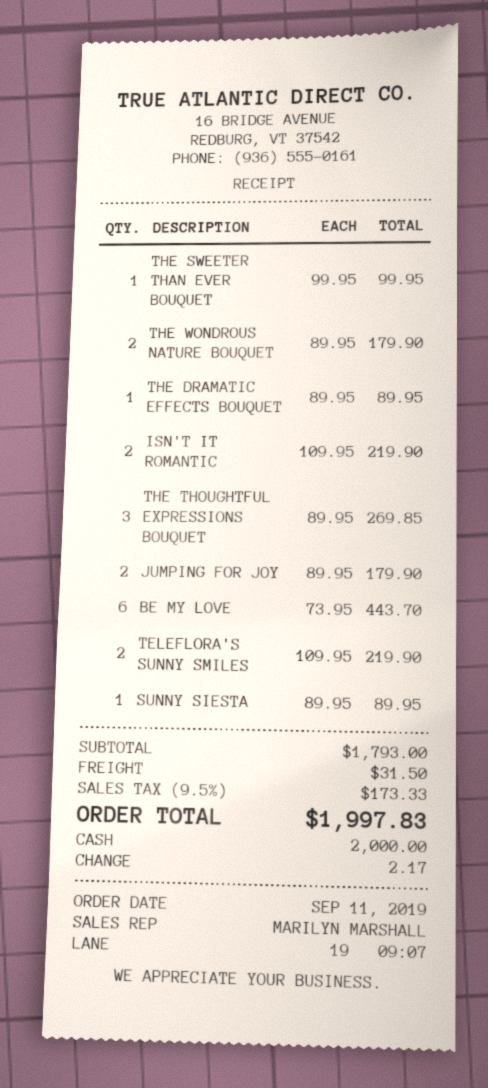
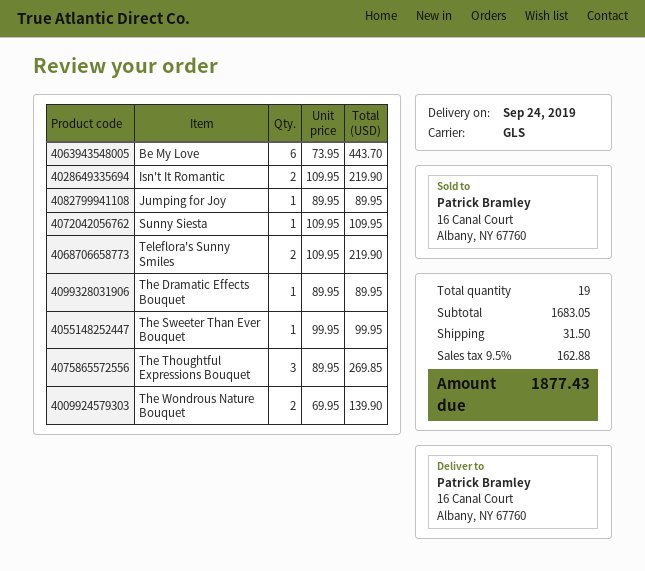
THE WONDROUS NATURE BOUQUET: 2 x 89.95 = 179.90 -> 2 x 69.95 = 139.90
JUMPING FOR JOY: 2 x 89.95 = 179.90 -> 1 x 89.95 = 89.95
SUNNY SIESTA: 1 x 89.95 = 89.95 -> 1 x 109.95 = 109.95
subtotal: 1793.00 -> 1683.05
tax: 9.5% = 173.33 -> 9.5% = 162.88
total: 1997.83 -> 1877.43

